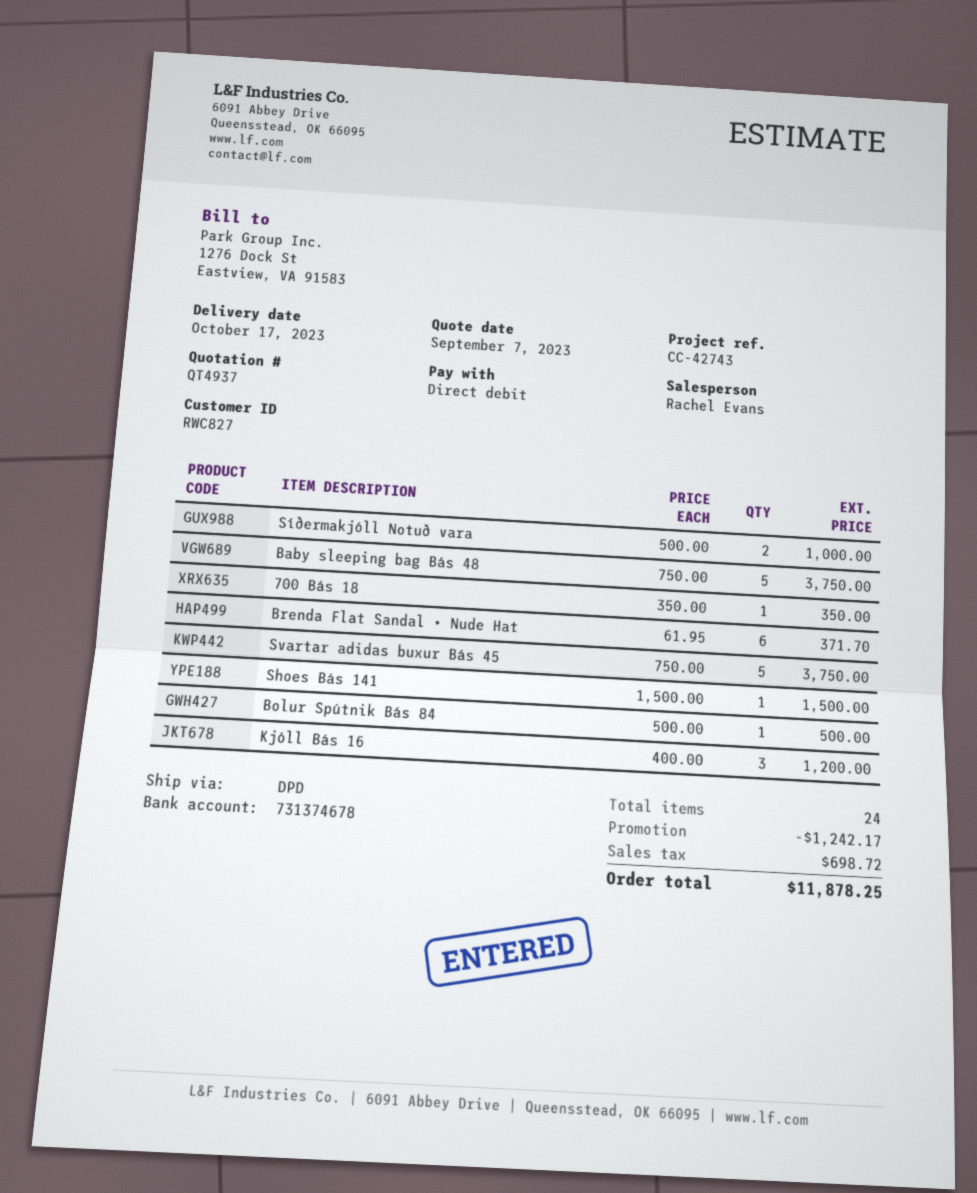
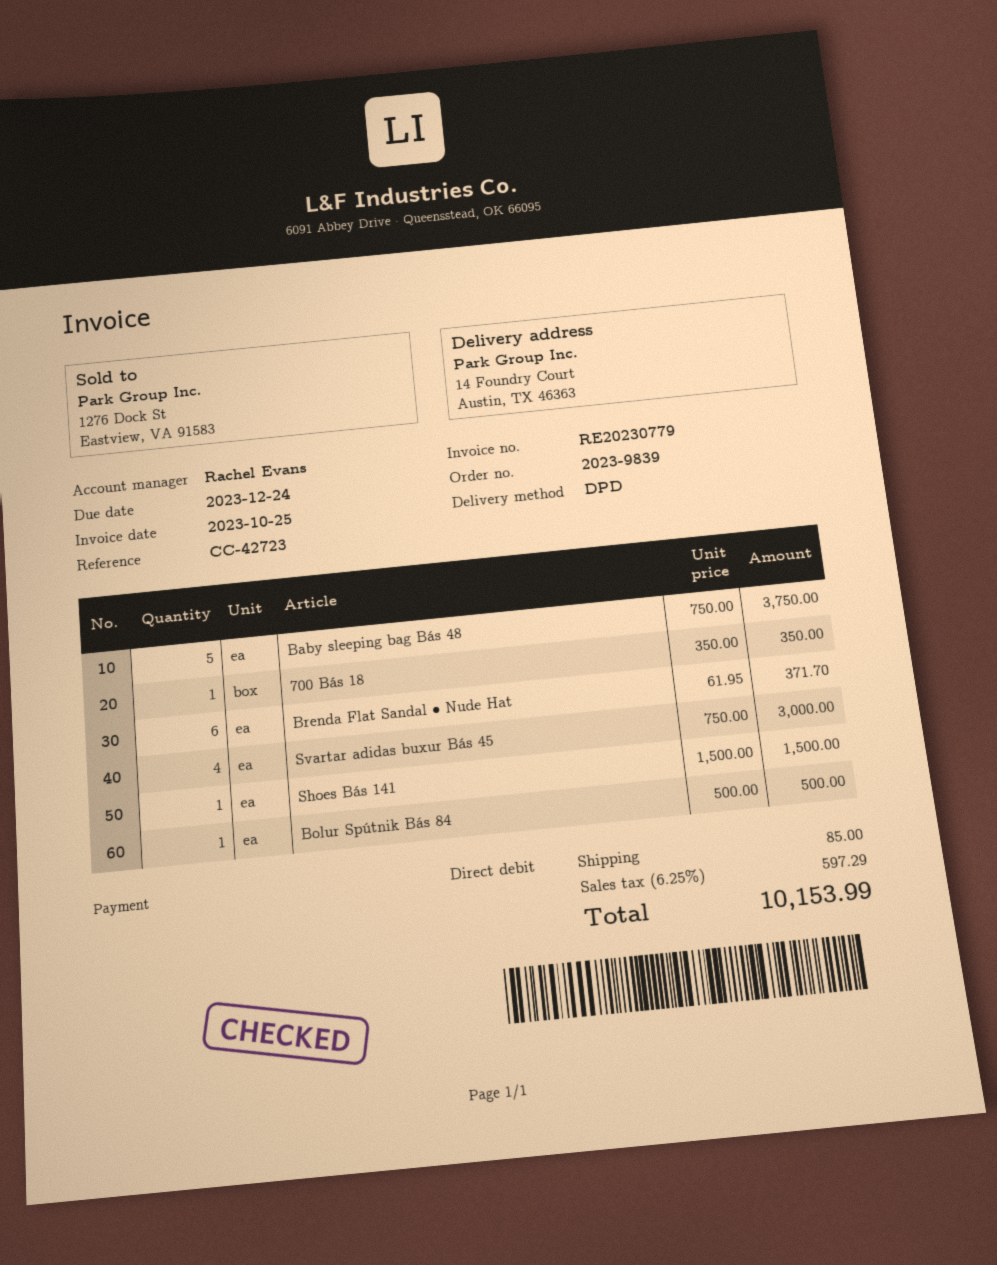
reference: CC-42743 -> CC-42723
Síðermakjóll Notuð vara: 2 x 500.00 = 1000.00 -> none
Svartar adidas buxur Bás 45: 5 x 750.00 = 3750.00 -> 4 x 750.00 = 3000.00
Kjóll Bás 16: 3 x 400.00 = 1200.00 -> none
discount: 1242.17 -> none
shipping: none -> 85.00
tax: 698.72 -> 597.29
total: 11878.25 -> 10153.99

